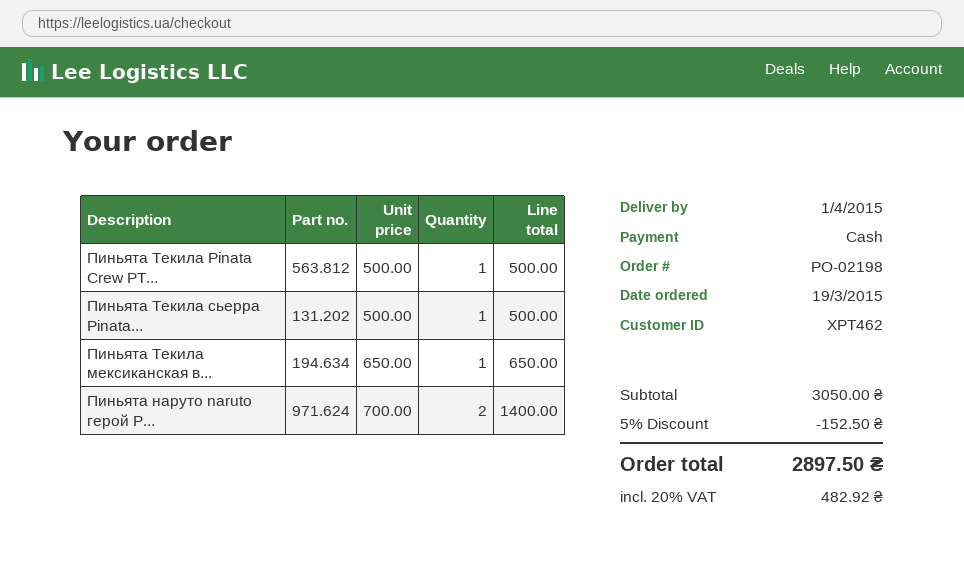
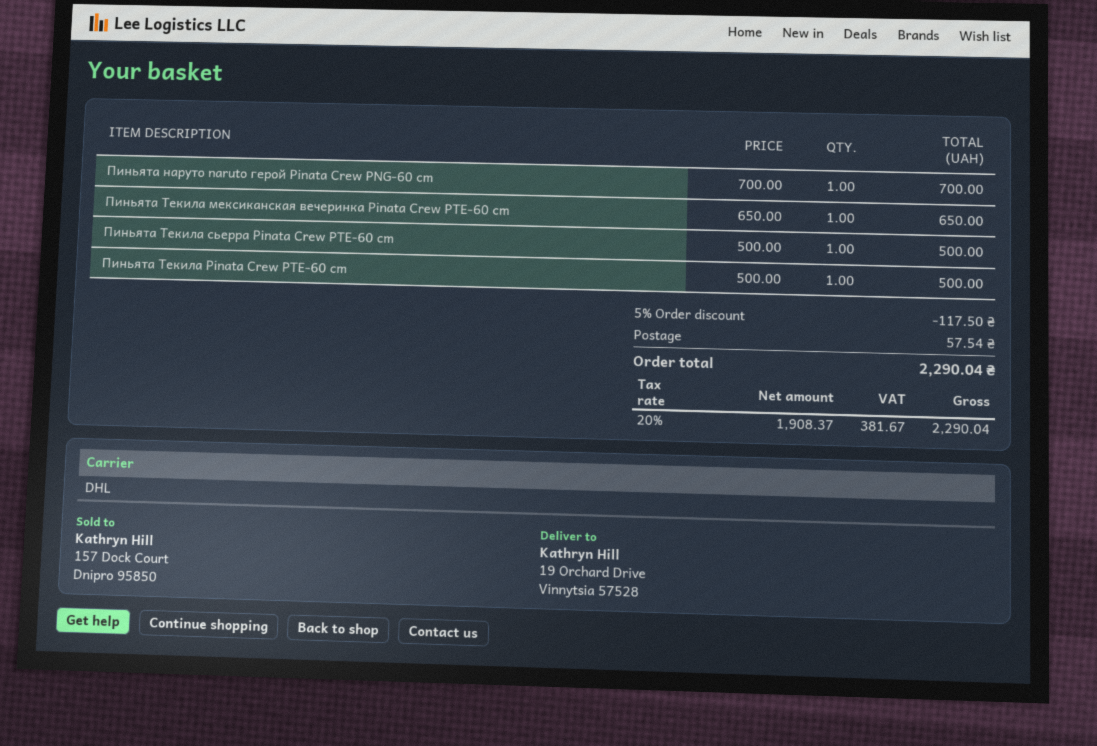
Пиньята наруто naruto герой P...: 2 x 700.00 = 1400.00 -> 1 x 700.00 = 700.00
discount: 5% = 152.50 -> 5% = 117.50
shipping: none -> 57.54
tax: 20% = 482.92 -> 20% = 381.67
total: 2897.50 -> 2290.04

